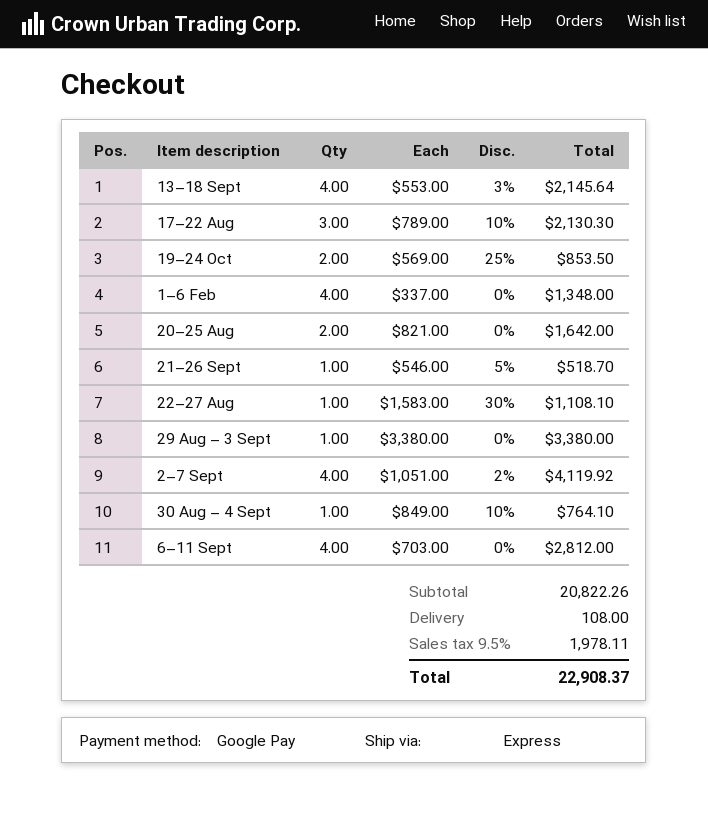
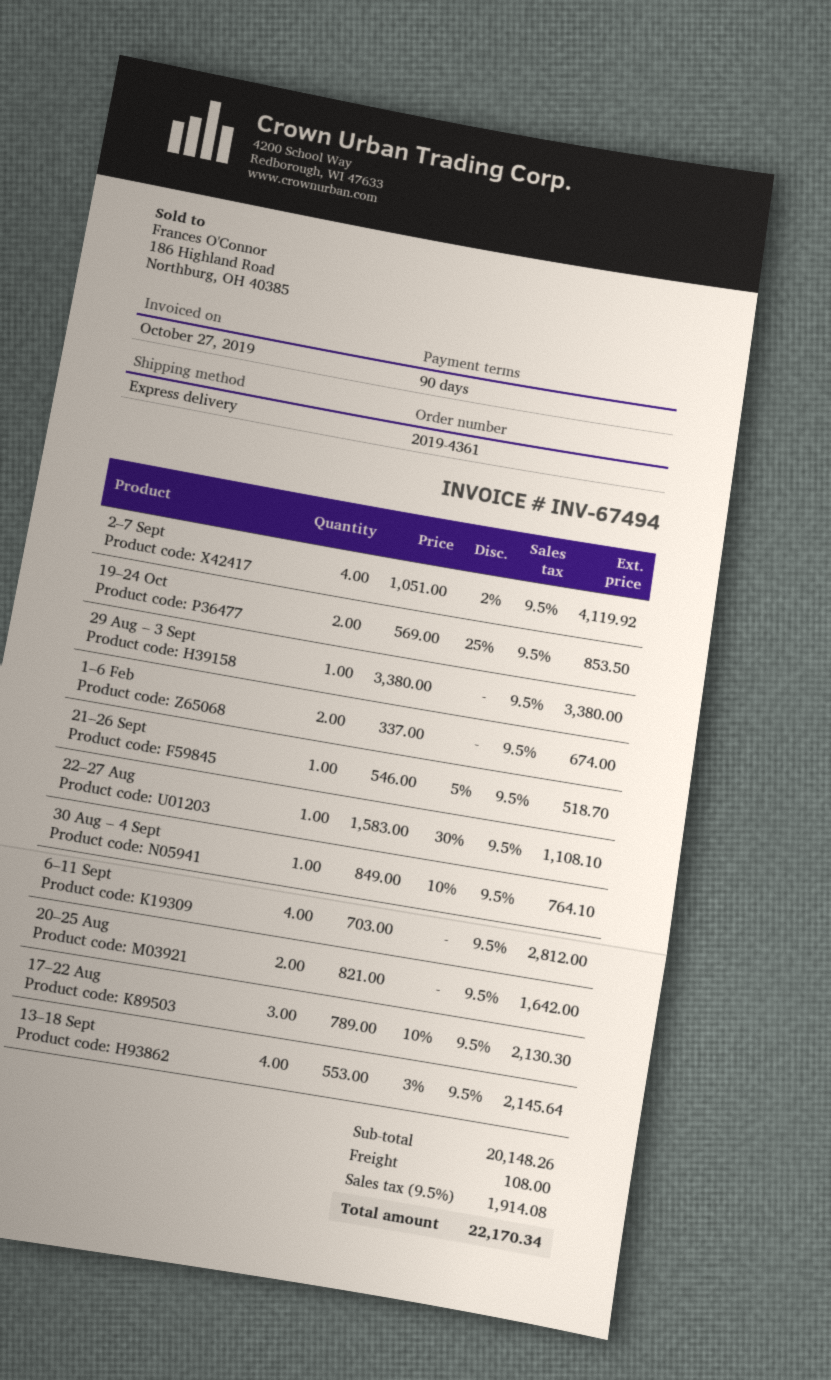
1–6 Feb: 4 x 337.00 = 1348.00 -> 2 x 337.00 = 674.00
subtotal: 20822.26 -> 20148.26
tax: 9.5% = 1978.11 -> 9.5% = 1914.08
total: 22908.37 -> 22170.34

